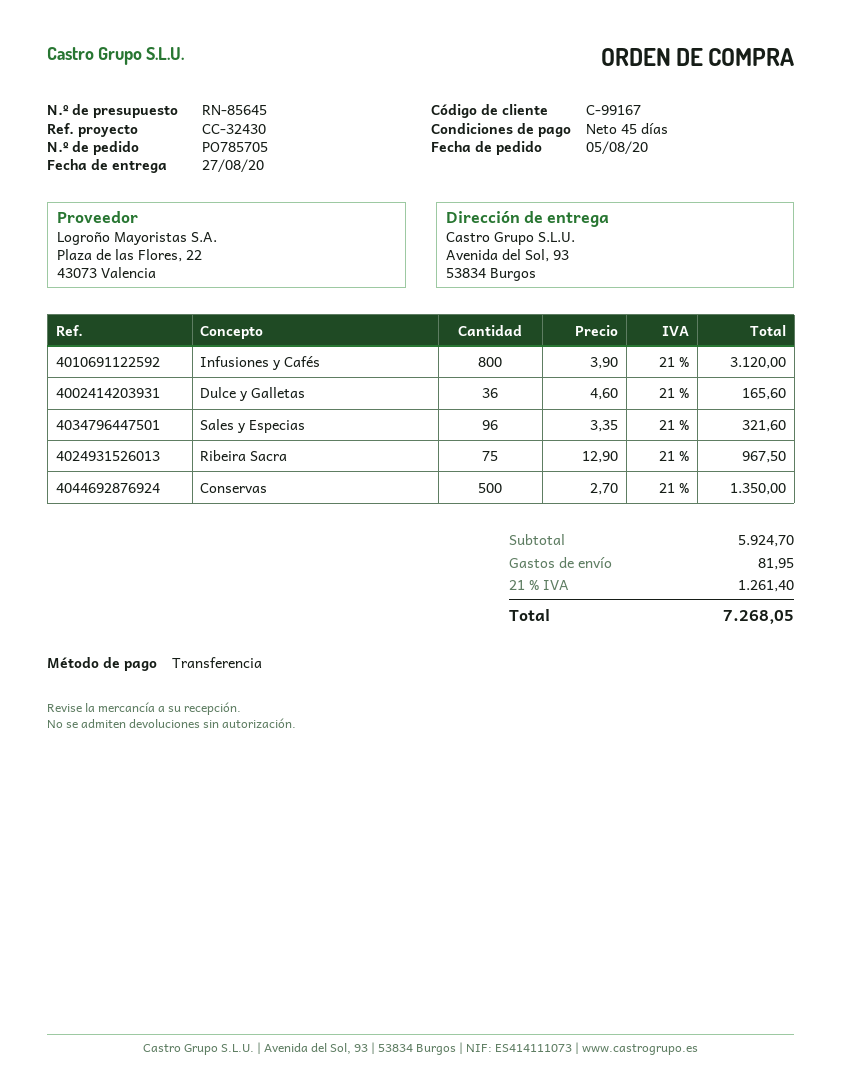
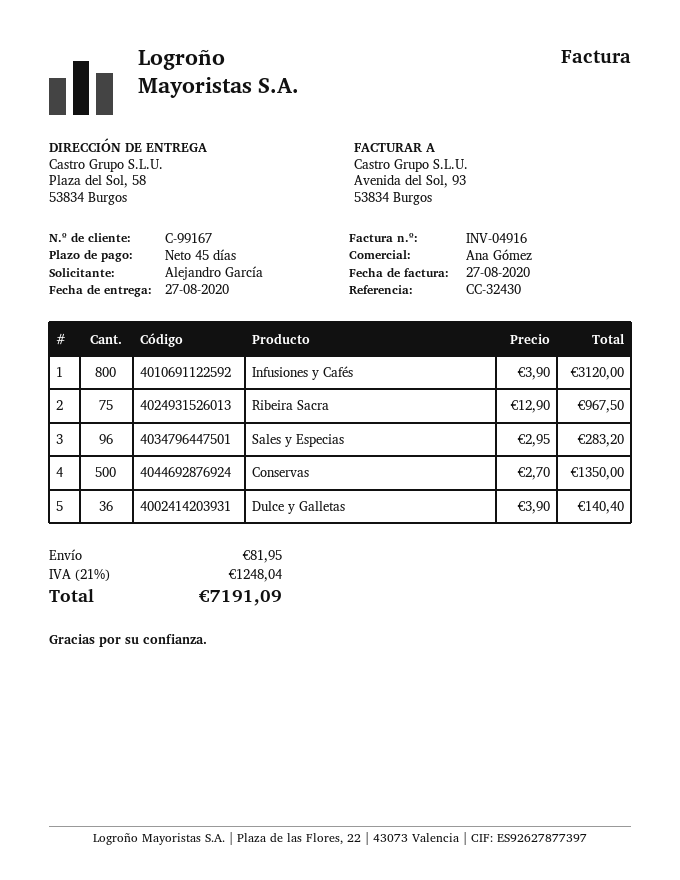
ship to: Avenida del Sol, 93, 53834 Burgos -> Plaza del Sol, 58, 53834 Burgos
Dulce y Galletas: 36 x 4.60 = 165.60 -> 36 x 3.90 = 140.40
Sales y Especias: 96 x 3.35 = 321.60 -> 96 x 2.95 = 283.20
tax: 21% = 1261.40 -> 21% = 1248.04
total: 7268.05 -> 7191.09

